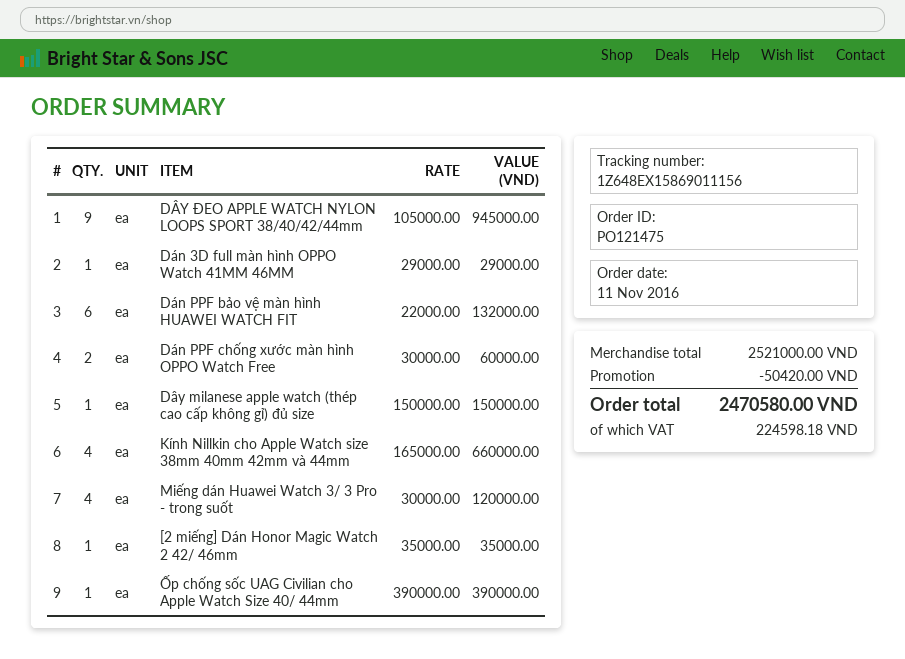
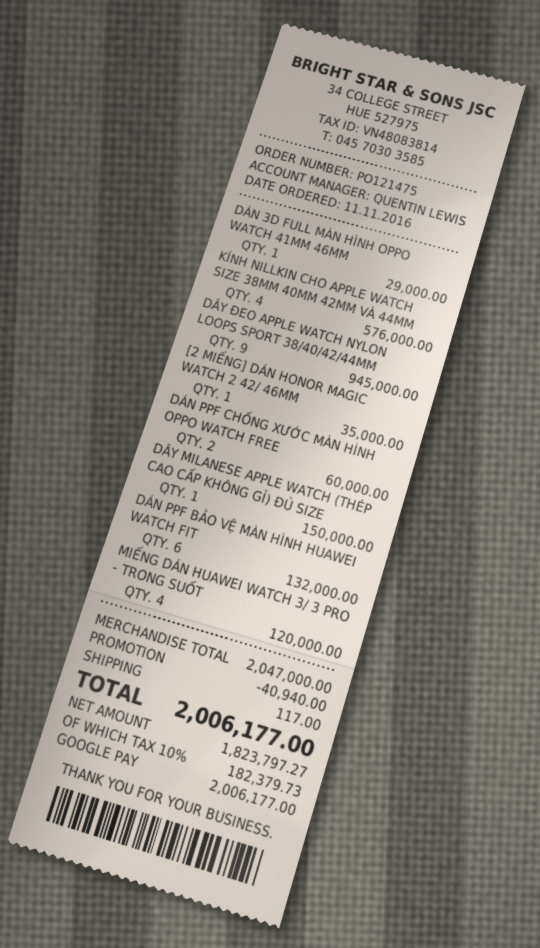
Kính Nillkin cho Apple Watch size 38mm 40mm 42mm và 44mm: 4 for 660000.00 -> 4 for 576000.00
Ốp chống sốc UAG Civilian cho Apple Watch Size 40/ 44mm: 1 for 390000.00 -> none
subtotal: 2521000.00 -> 2047000.00
discount: 50420.00 -> 40940.00
shipping: none -> 117.00
tax: 224598.18 -> 182379.73
total: 2470580.00 -> 2006177.00

